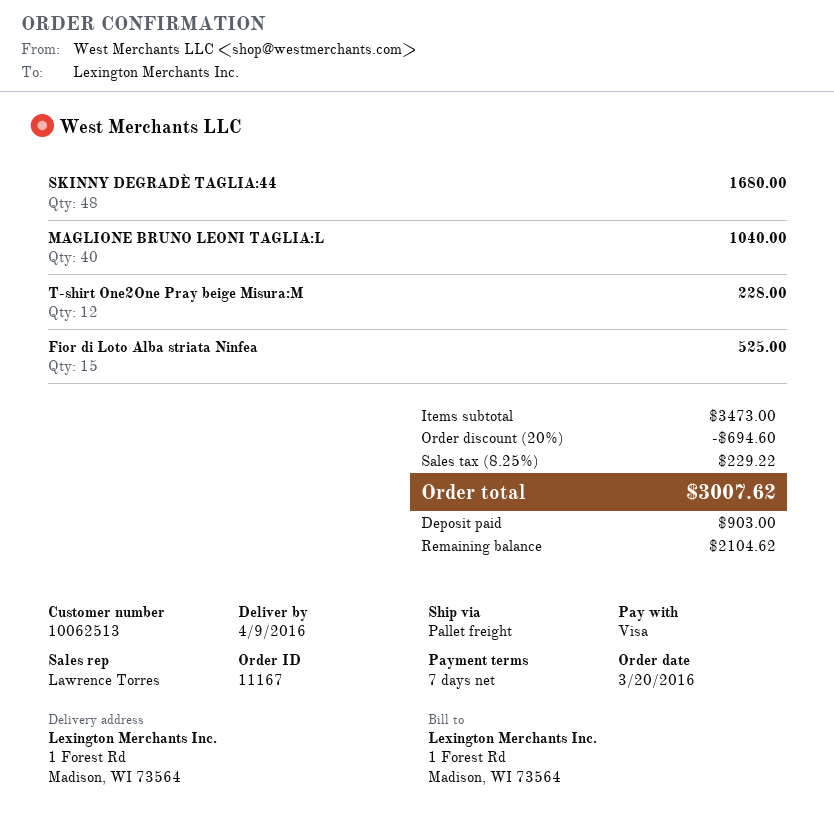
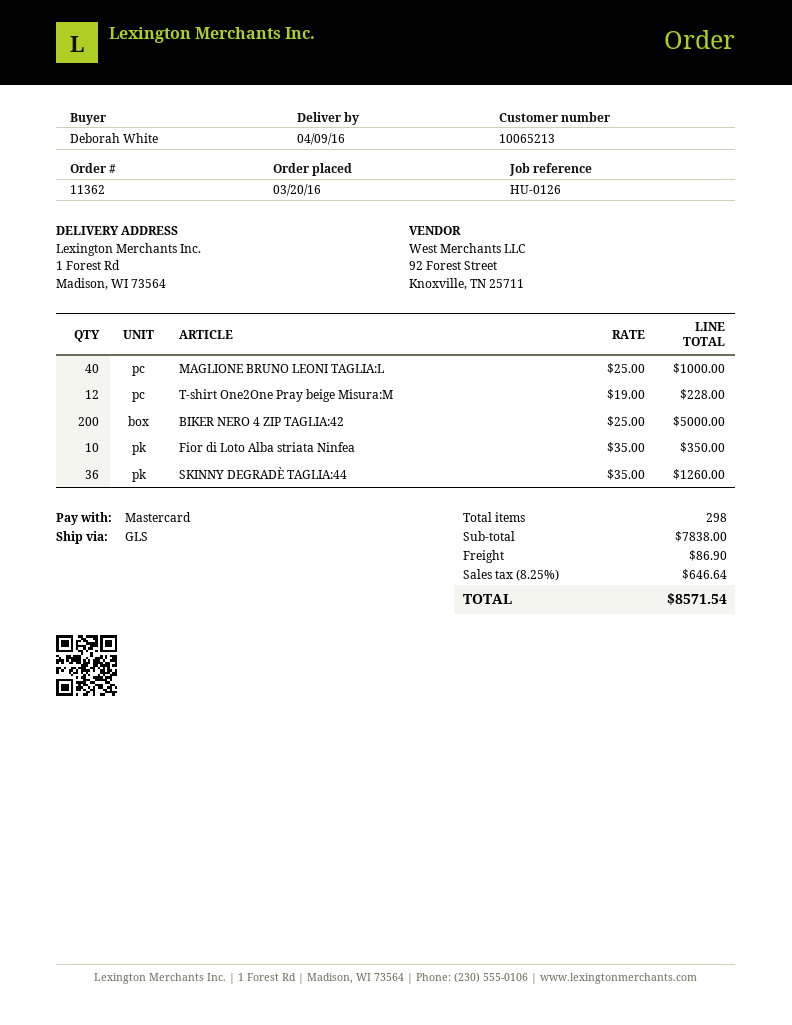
order number: 11167 -> 11362
customer number: 10062513 -> 10065213
payment method: Visa -> Mastercard
shipping method: pallet freight -> GLS
SKINNY DEGRADÈ TAGLIA:44: 48 for 1680.00 -> 36 for 1260.00
MAGLIONE BRUNO LEONI TAGLIA:L: 40 for 1040.00 -> 40 for 1000.00
Fior di Loto Alba striata Ninfea: 15 for 525.00 -> 10 for 350.00
BIKER NERO 4 ZIP TAGLIA:42: none -> 200 for 5000.00
subtotal: 3473.00 -> 7838.00
discount: 20% = 694.60 -> none
shipping: none -> 86.90
tax: 8.25% = 229.22 -> 8.25% = 646.64
total: 3007.62 -> 8571.54

